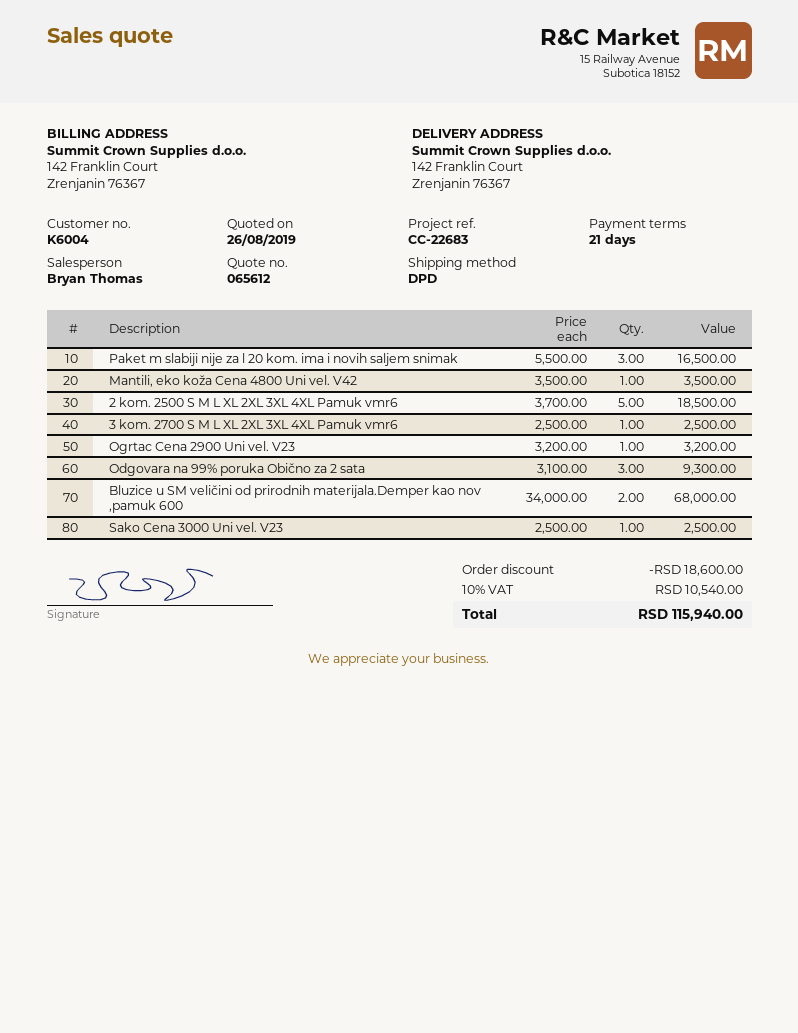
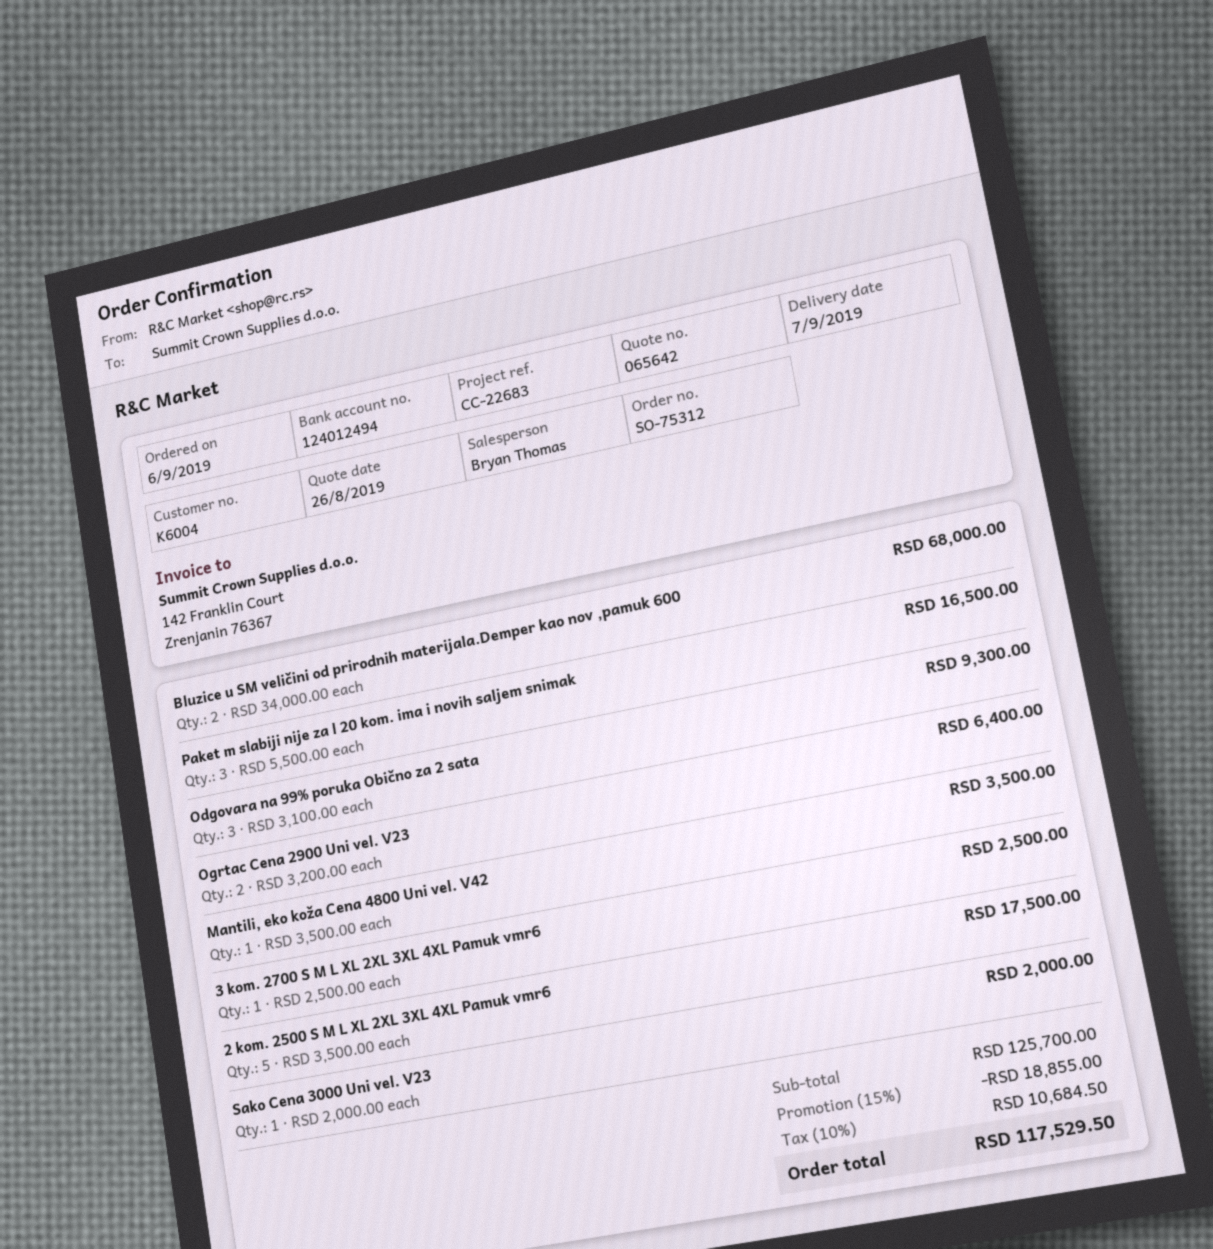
quote number: 065612 -> 065642
2 kom. 2500 S M L XL 2XL 3XL 4XL Pamuk vmr6: 5 x 3700.00 = 18500.00 -> 5 x 3500.00 = 17500.00
Ogrtac Cena 2900 Uni vel. V23: 1 x 3200.00 = 3200.00 -> 2 x 3200.00 = 6400.00
Sako Cena 3000 Uni vel. V23: 1 x 2500.00 = 2500.00 -> 1 x 2000.00 = 2000.00
discount: 18600.00 -> 18855.00
tax: 10% = 10540.00 -> 10% = 10684.50
total: 115940.00 -> 117529.50

